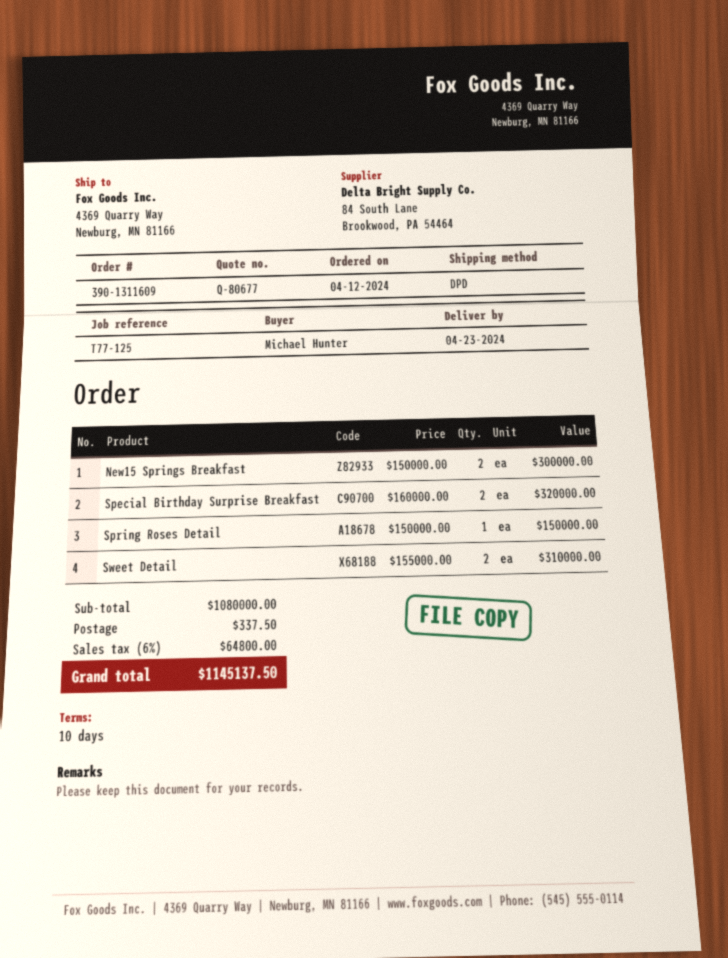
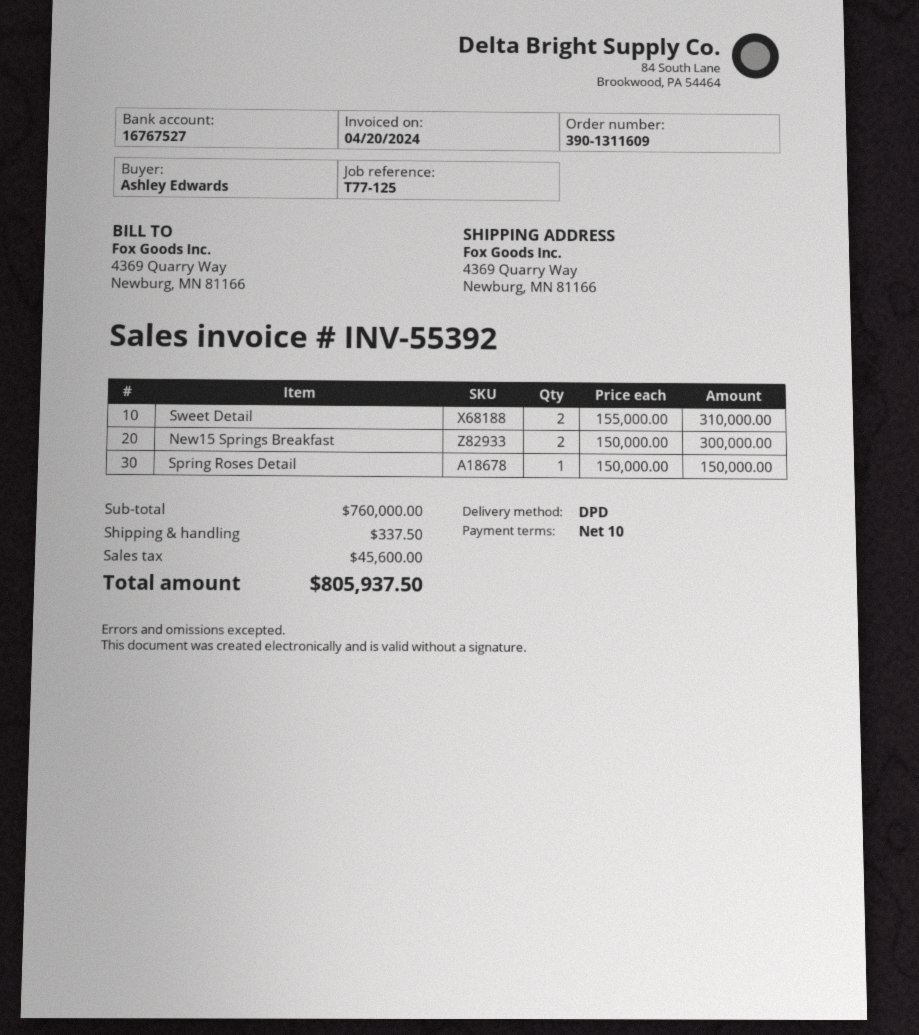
ordered by: Michael Hunter -> Ashley Edwards
Special Birthday Surprise Breakfast: 2 x 160000.00 = 320000.00 -> none
subtotal: 1080000.00 -> 760000.00
tax: 64800.00 -> 45600.00
total: 1145137.50 -> 805937.50

